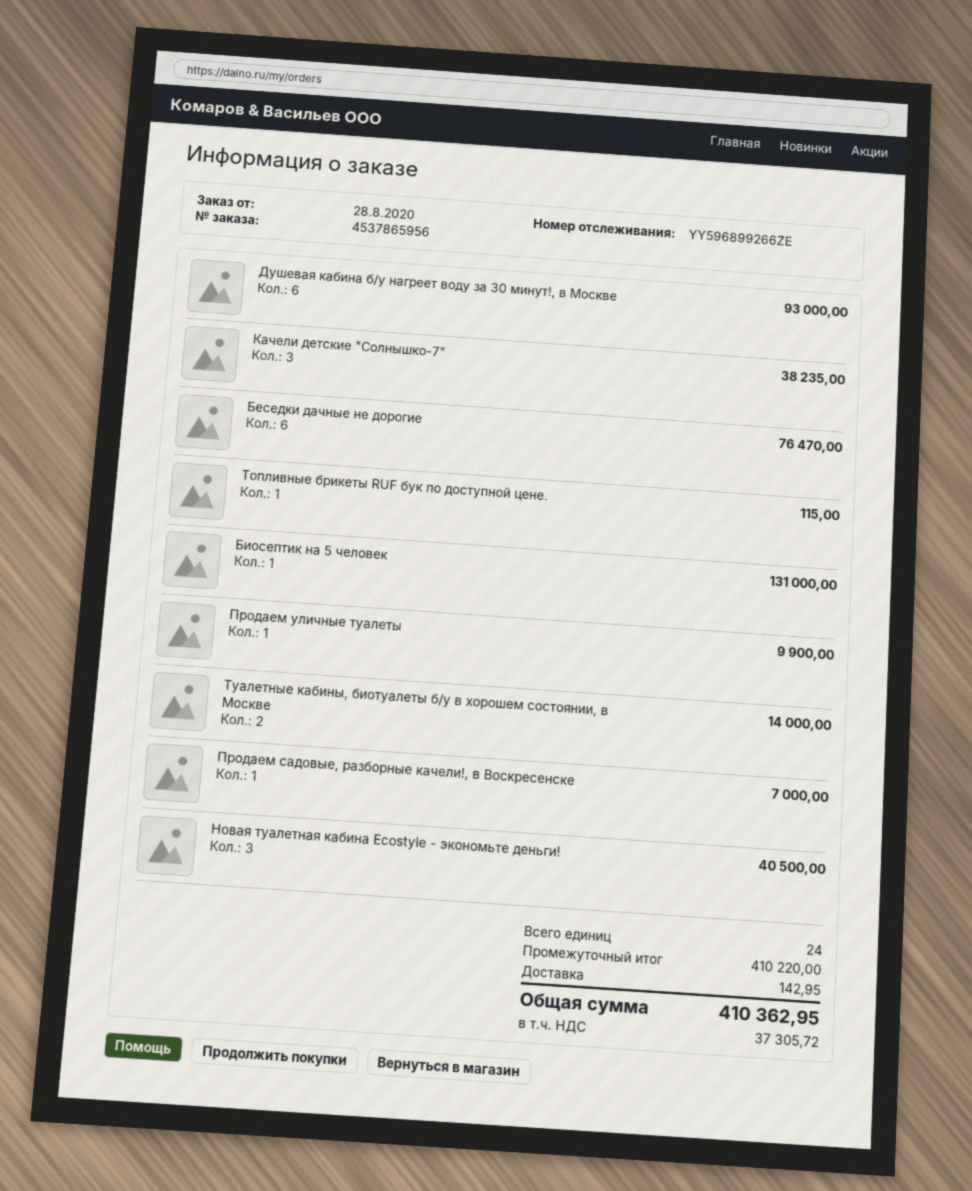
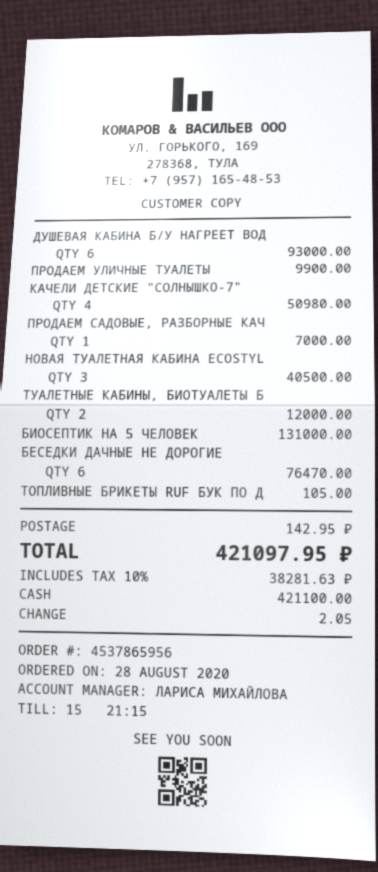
Качели детские "Солнышко-7": 3 for 38235.00 -> 4 for 50980.00
Топливные брикеты RUF бук по доступной цене.: 1 for 115.00 -> 1 for 105.00
Туалетные кабины, биотуалеты б/у в хорошем состоянии, в Москве: 2 for 14000.00 -> 2 for 12000.00
tax: 37305.72 -> 38281.63
total: 410362.95 -> 421097.95

